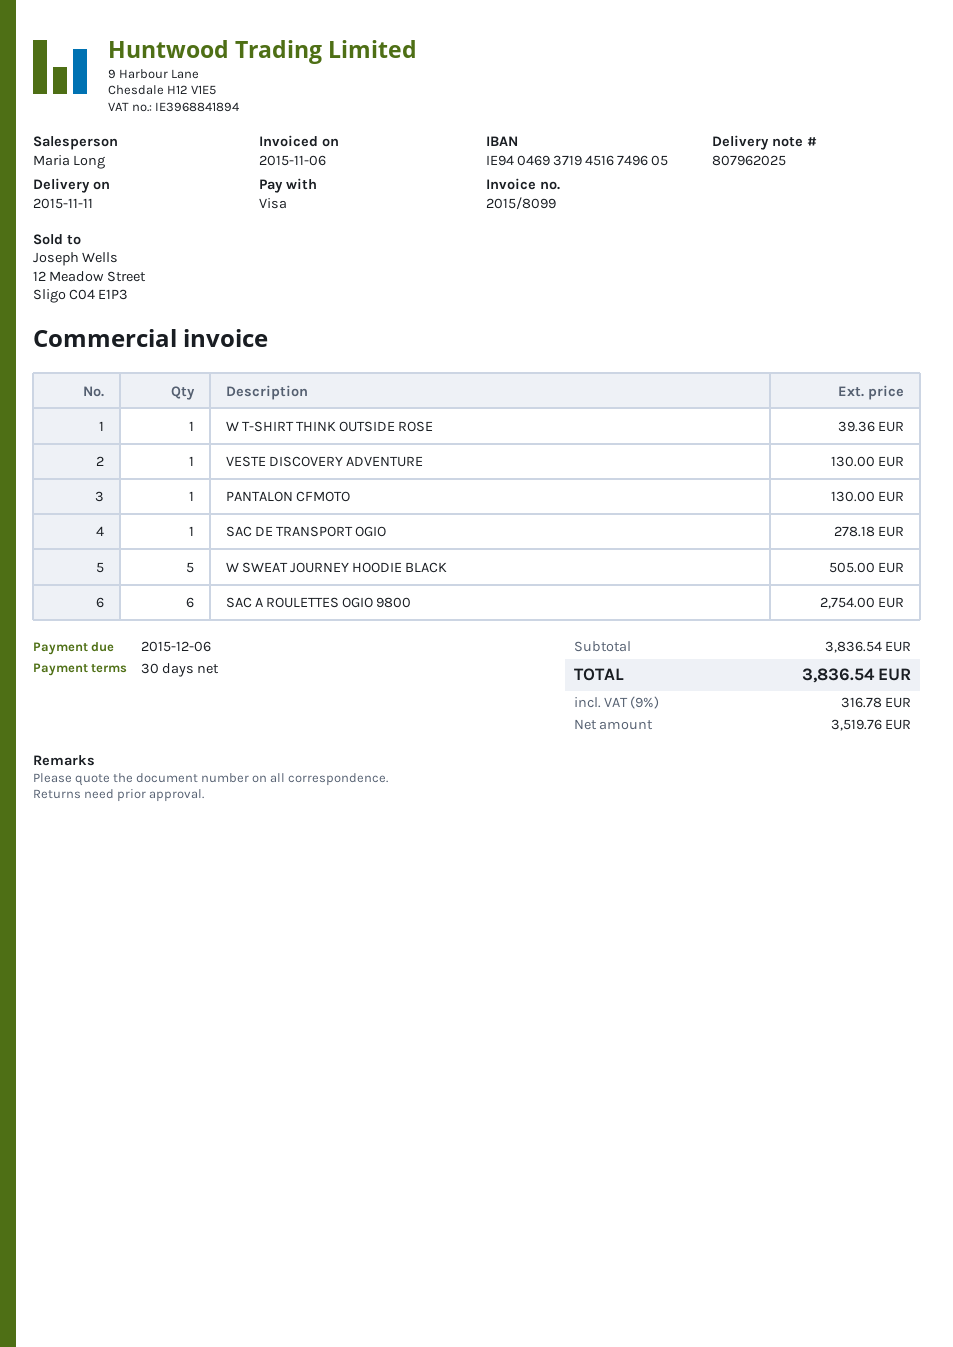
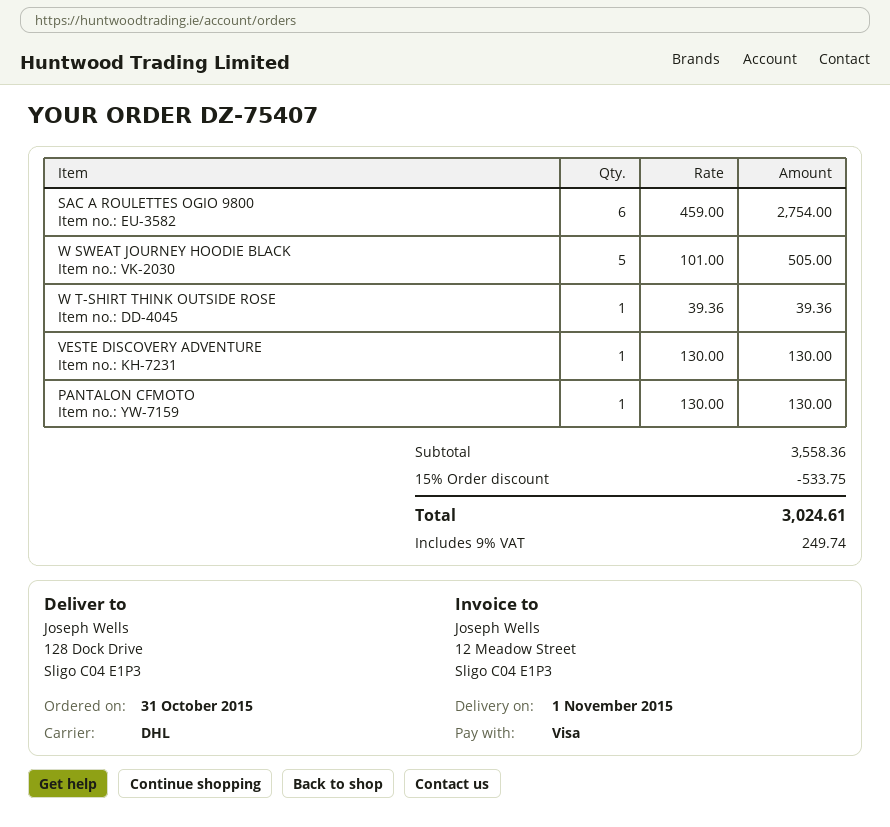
delivery date: 2015-11-11 -> 2015-11-01
SAC DE TRANSPORT OGIO: 1 for 278.18 -> none
subtotal: 3836.54 -> 3558.36
discount: none -> 15% = 533.75
tax: 9% = 316.78 -> 9% = 249.74
total: 3836.54 -> 3024.61

